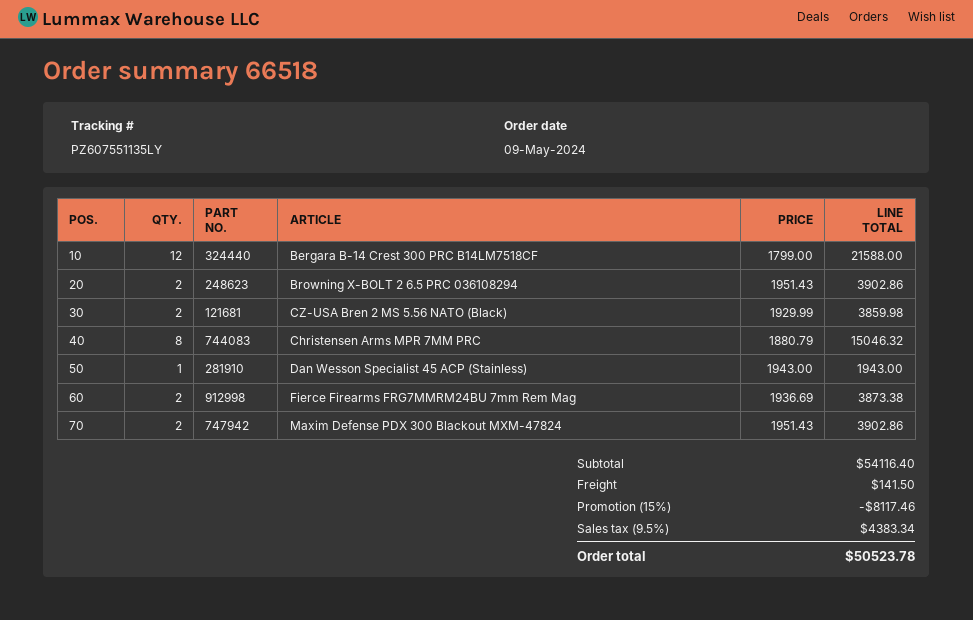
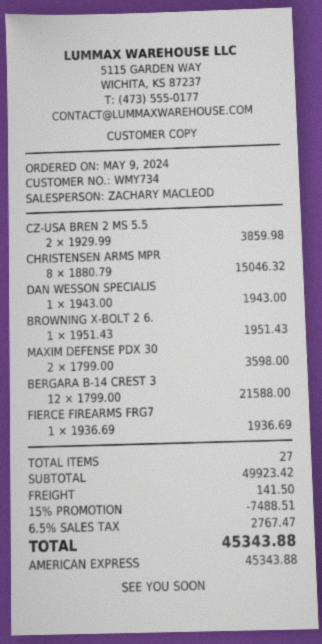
Browning X-BOLT 2 6.5 PRC 036108294: 2 x 1951.43 = 3902.86 -> 1 x 1951.43 = 1951.43
Fierce Firearms FRG7MMRM24BU 7mm Rem Mag: 2 x 1936.69 = 3873.38 -> 1 x 1936.69 = 1936.69
Maxim Defense PDX 300 Blackout MXM-47824: 2 x 1951.43 = 3902.86 -> 2 x 1799.00 = 3598.00
subtotal: 54116.40 -> 49923.42
discount: 15% = 8117.46 -> 15% = 7488.51
tax: 9.5% = 4383.34 -> 6.5% = 2767.47
total: 50523.78 -> 45343.88

